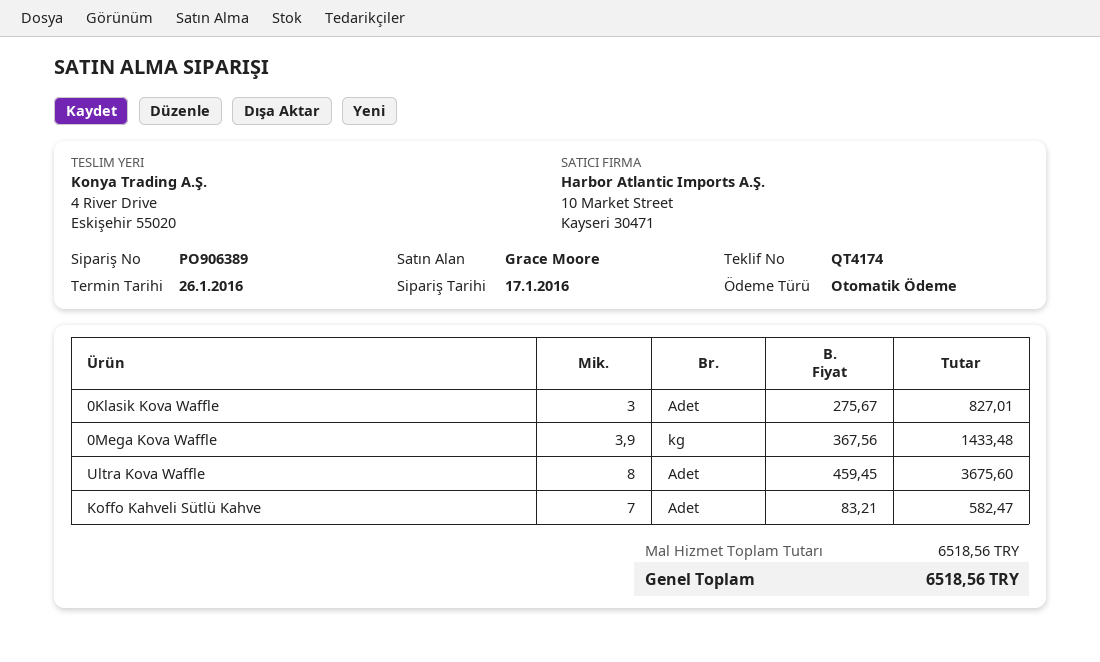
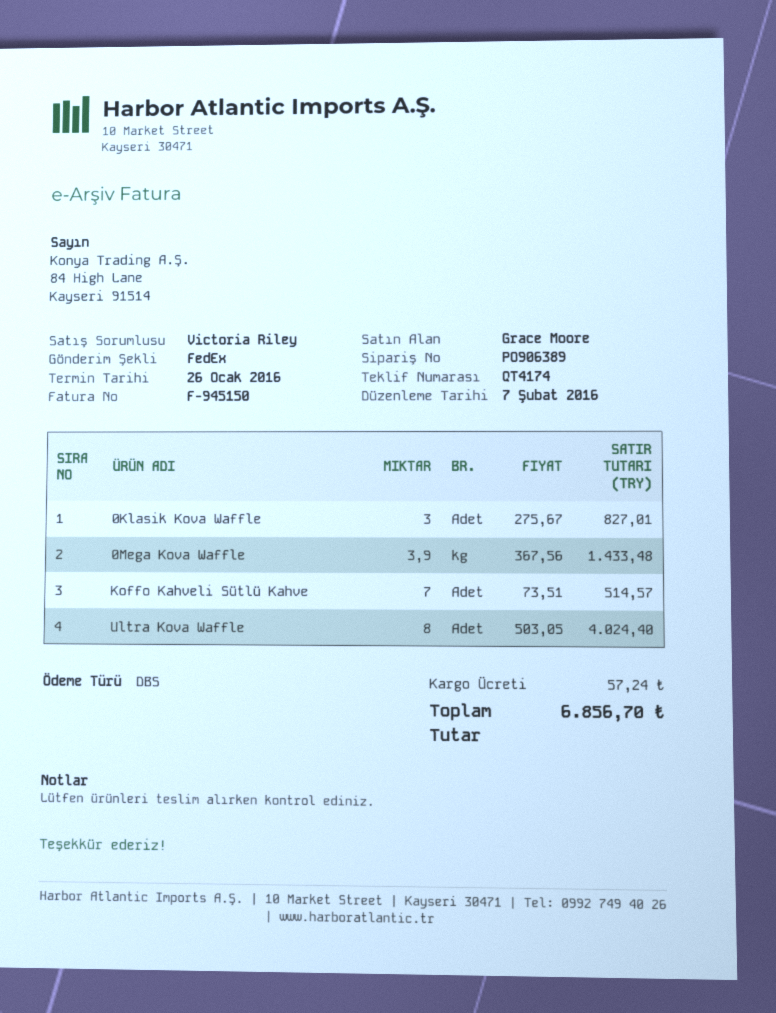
Ultra Kova Waffle: 8 x 459.45 = 3675.60 -> 8 x 503.05 = 4024.40
Koffo Kahveli Sütlü Kahve: 7 x 83.21 = 582.47 -> 7 x 73.51 = 514.57
shipping: none -> 57.24
total: 6518.56 -> 6856.70

